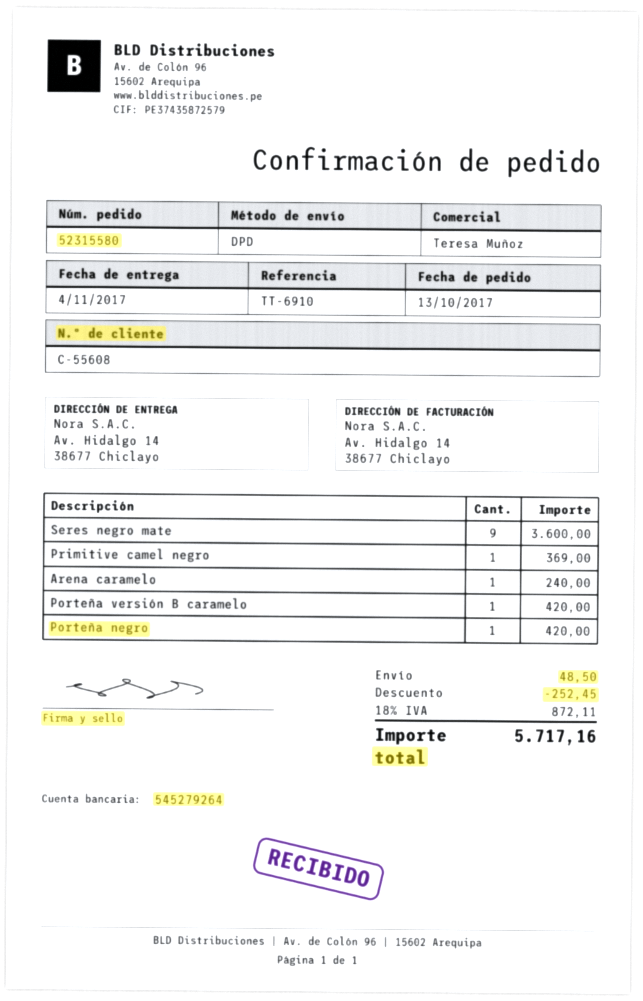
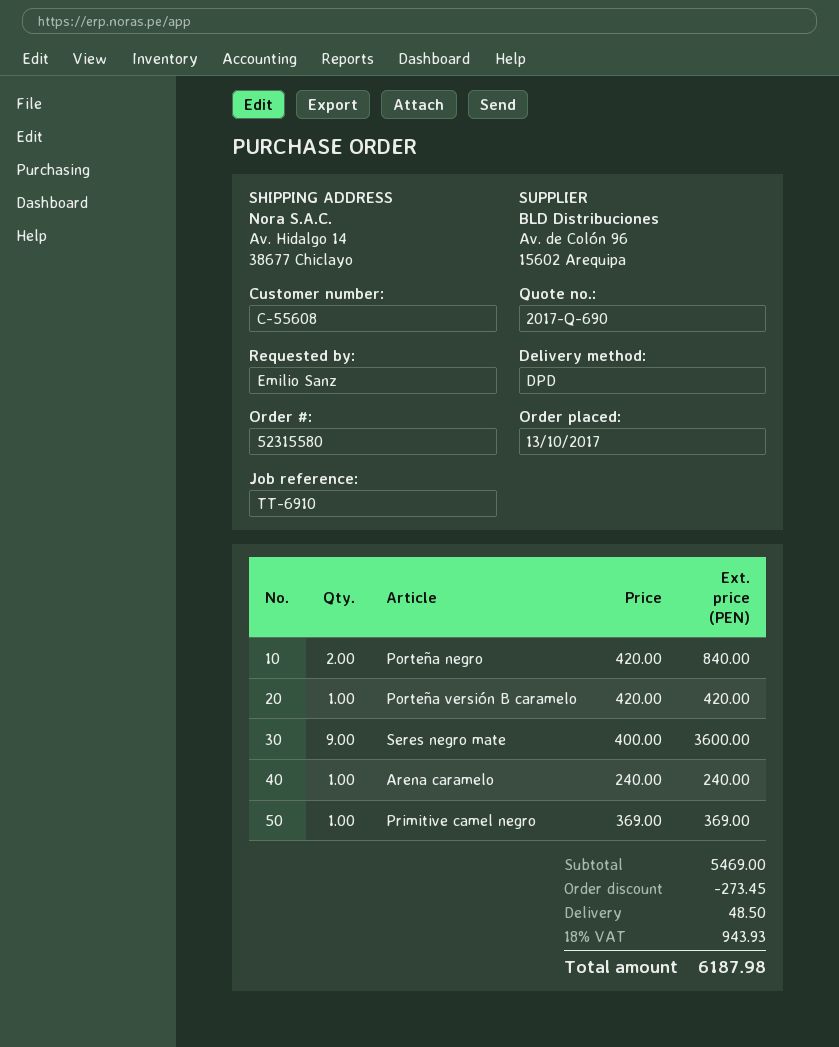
Porteña negro: 1 for 420.00 -> 2 for 840.00
discount: 252.45 -> 273.45
tax: 18% = 872.11 -> 18% = 943.93
total: 5717.16 -> 6187.98

